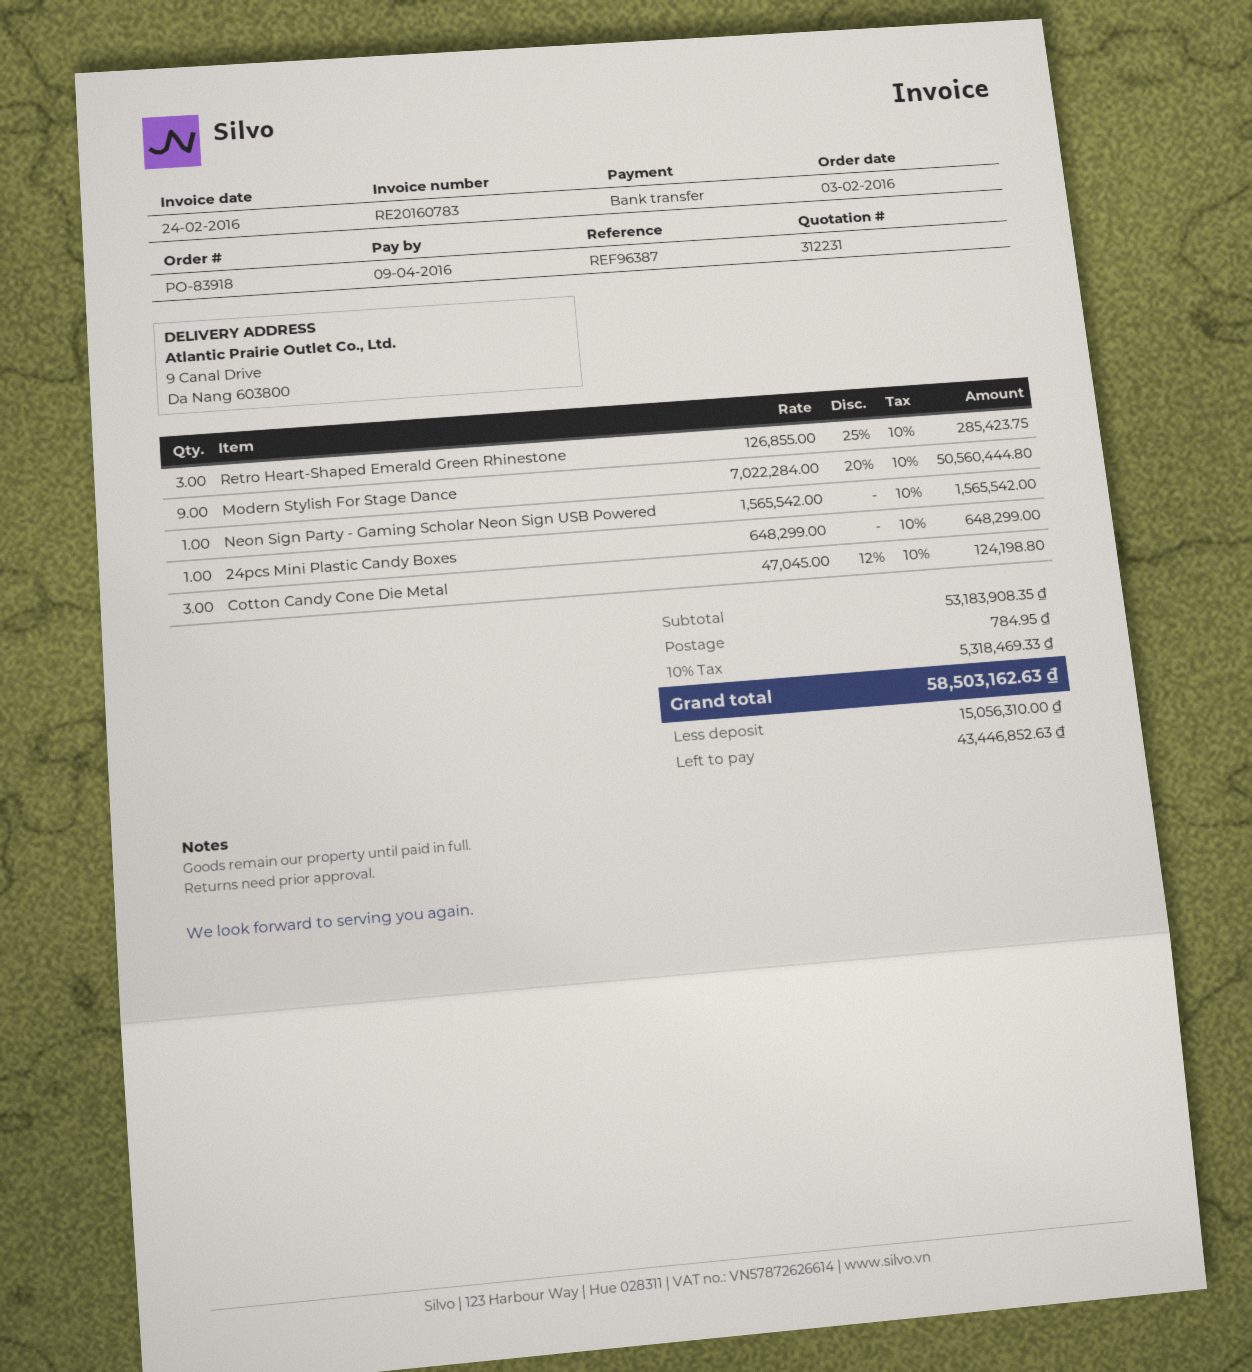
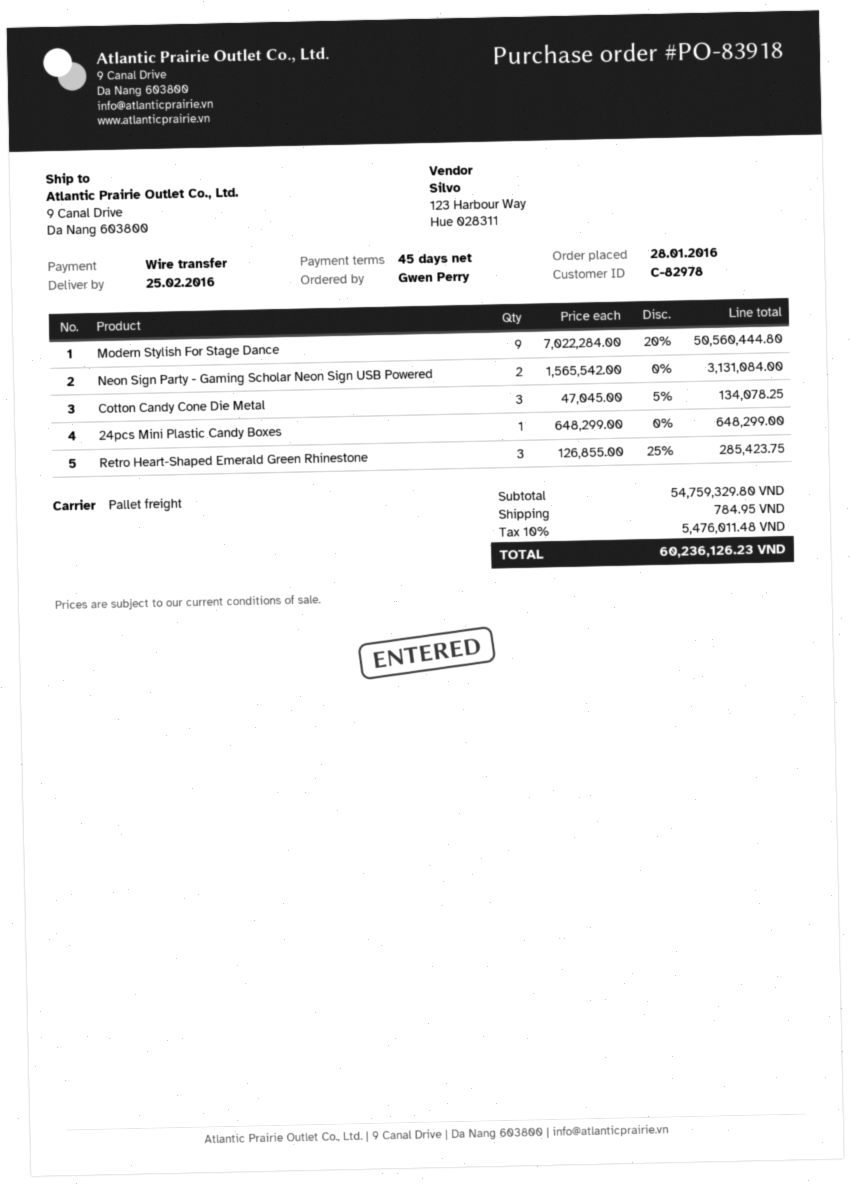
order date: 2016-02-03 -> 2016-01-28
Neon Sign Party - Gaming Scholar Neon Sign USB Powered: 1 x 1565542.00 = 1565542.00 -> 2 x 1565542.00 = 3131084.00
Cotton Candy Cone Die Metal: 3 x 47045.00 - 12% = 124198.80 -> 3 x 47045.00 - 5% = 134078.25
subtotal: 53183908.35 -> 54759329.80
tax: 10% = 5318469.33 -> 10% = 5476011.48
total: 58503162.63 -> 60236126.23

